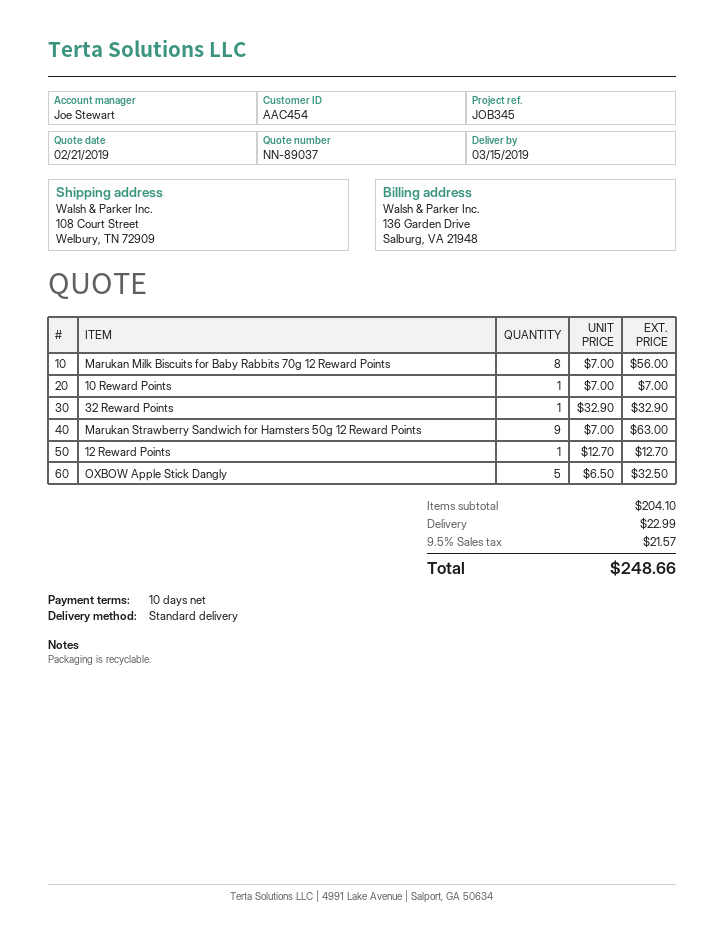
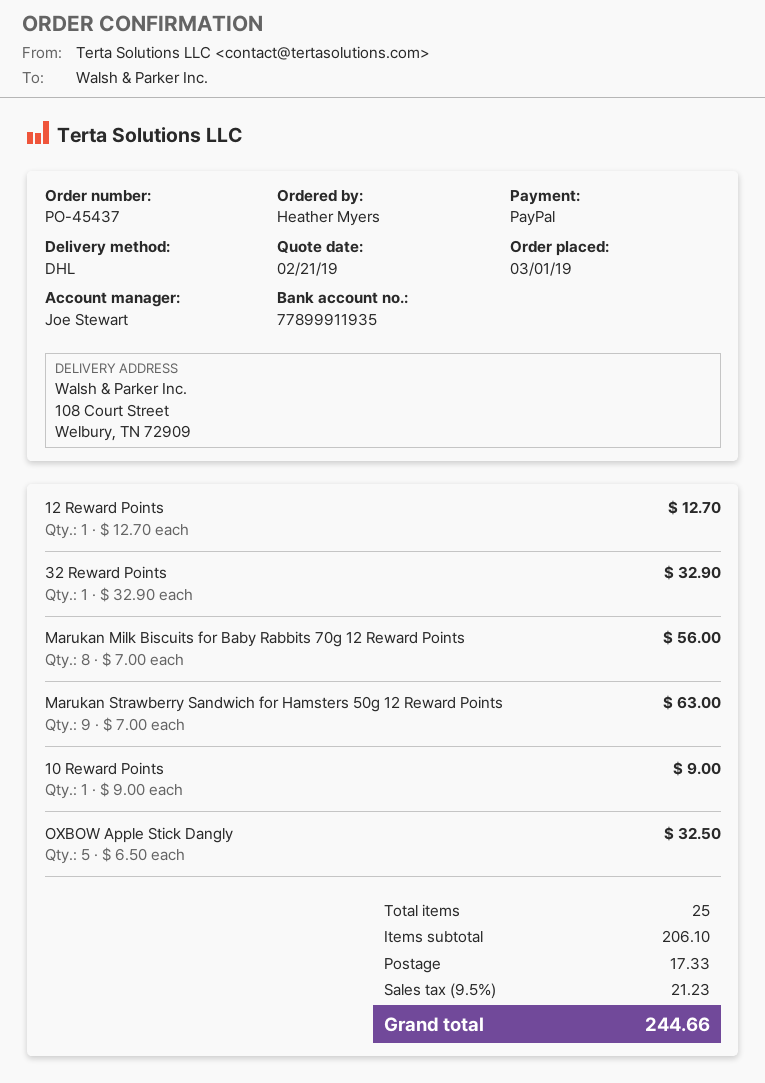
shipping method: standard -> DHL
10 Reward Points: 1 x 7.00 = 7.00 -> 1 x 9.00 = 9.00
subtotal: 204.10 -> 206.10
shipping: 22.99 -> 17.33
tax: 9.5% = 21.57 -> 9.5% = 21.23
total: 248.66 -> 244.66

